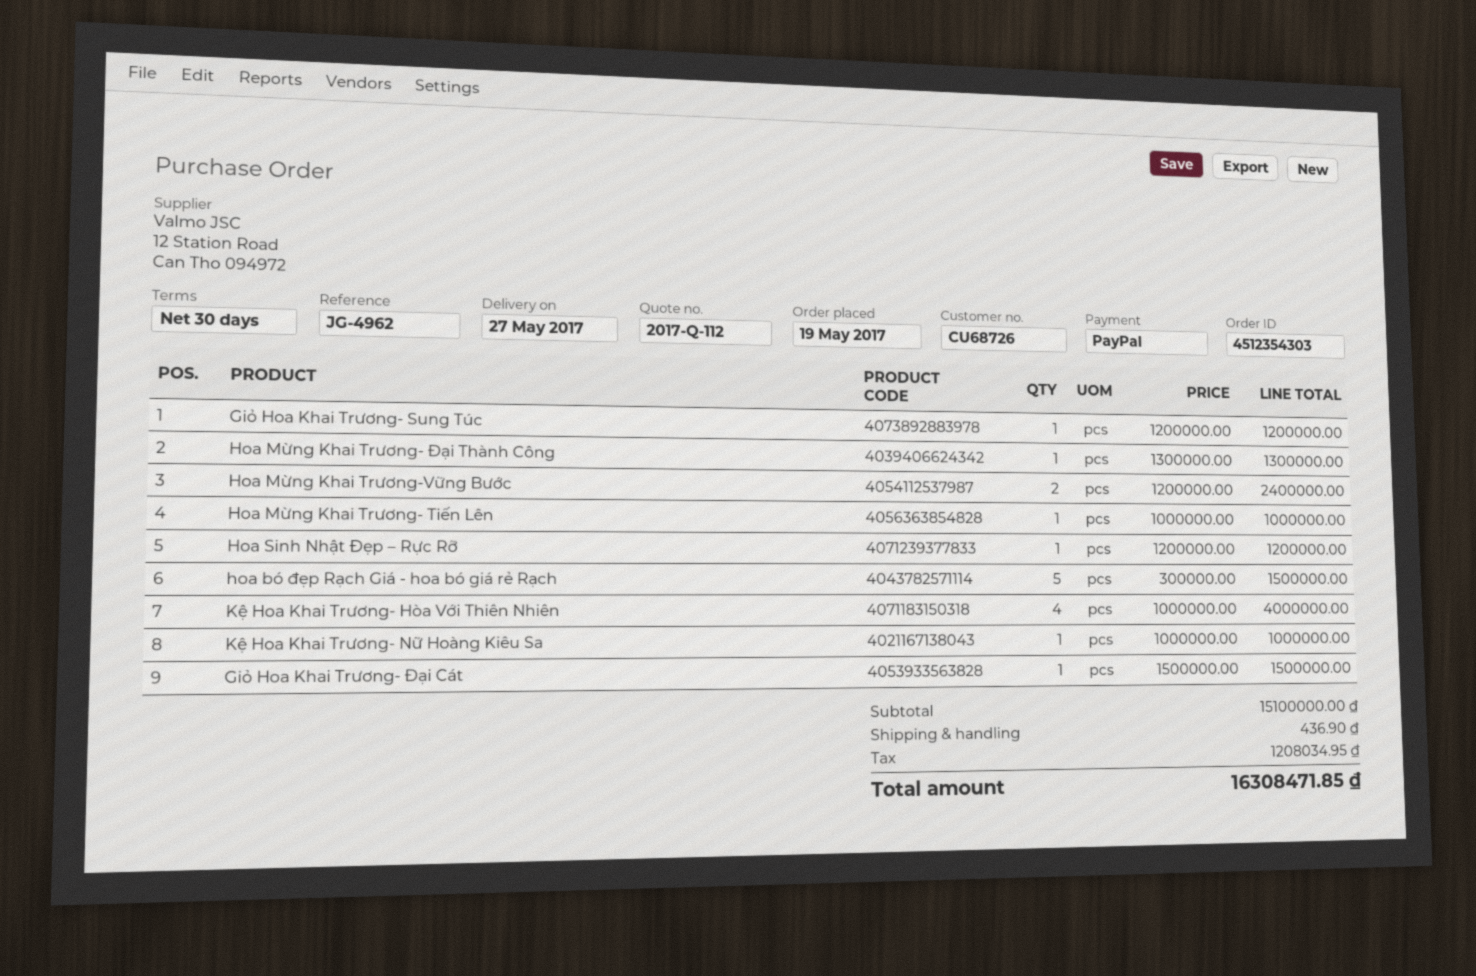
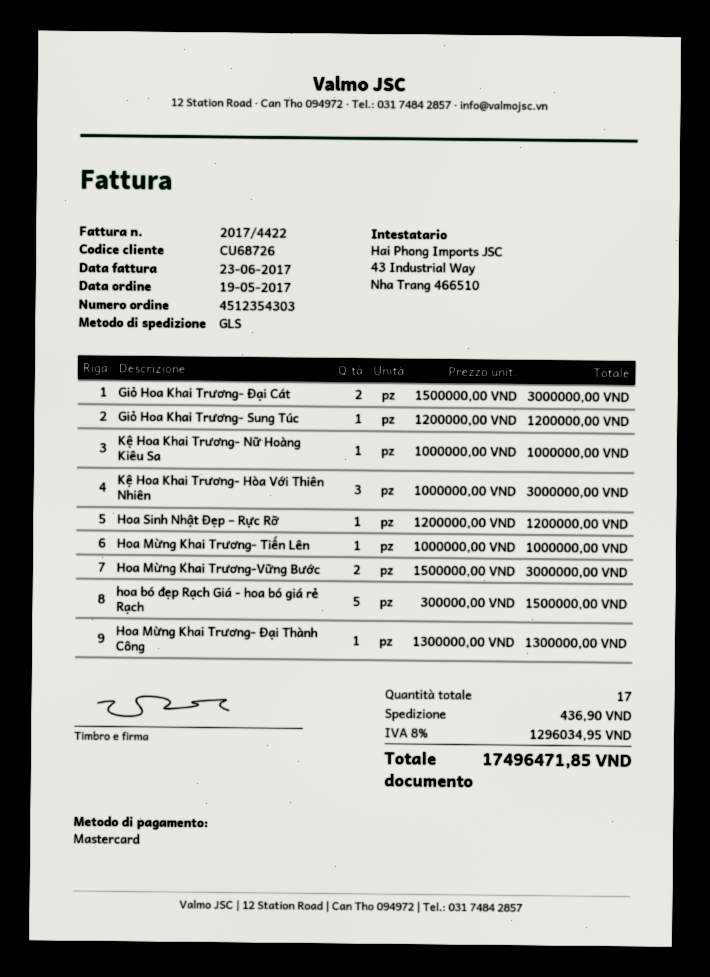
payment method: PayPal -> Mastercard
Hoa Mừng Khai Trương-Vững Bước: 2 x 1200000.00 = 2400000.00 -> 2 x 1500000.00 = 3000000.00
Kệ Hoa Khai Trương- Hòa Với Thiên Nhiên: 4 x 1000000.00 = 4000000.00 -> 3 x 1000000.00 = 3000000.00
Giỏ Hoa Khai Trương- Đại Cát: 1 x 1500000.00 = 1500000.00 -> 2 x 1500000.00 = 3000000.00
tax: 1208034.95 -> 1296034.95
total: 16308471.85 -> 17496471.85

